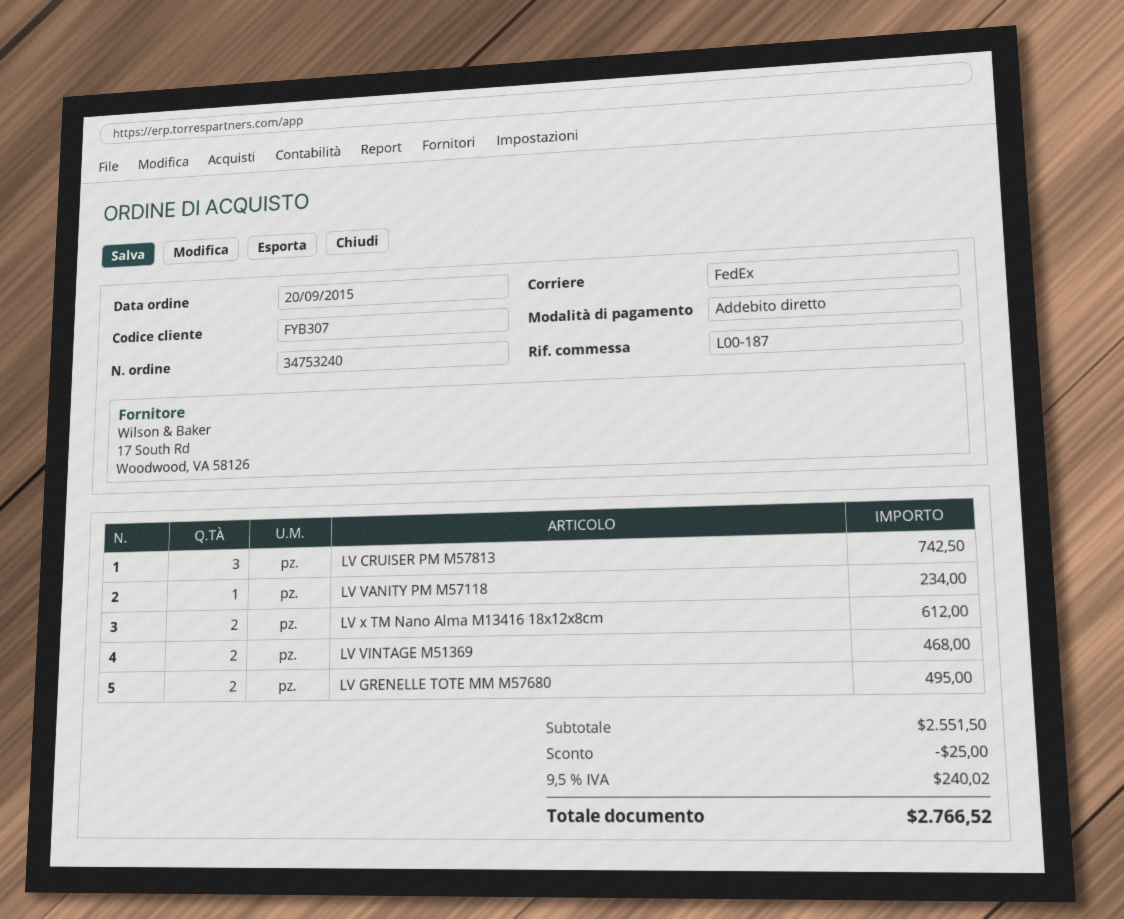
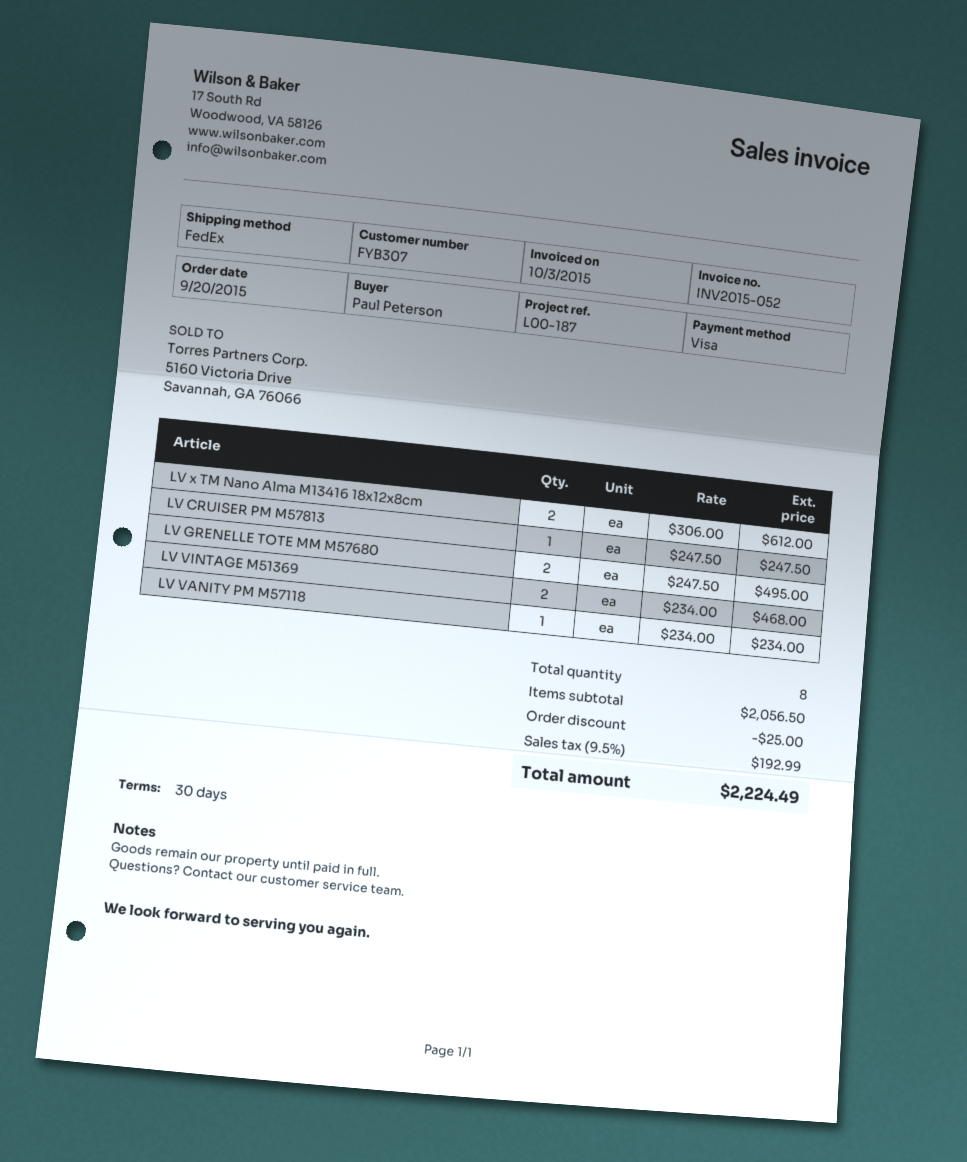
payment method: direct debit -> Visa
LV CRUISER PM M57813: 3 for 742.50 -> 1 for 247.50
subtotal: 2551.50 -> 2056.50
tax: 9.5% = 240.02 -> 9.5% = 192.99
total: 2766.52 -> 2224.49

